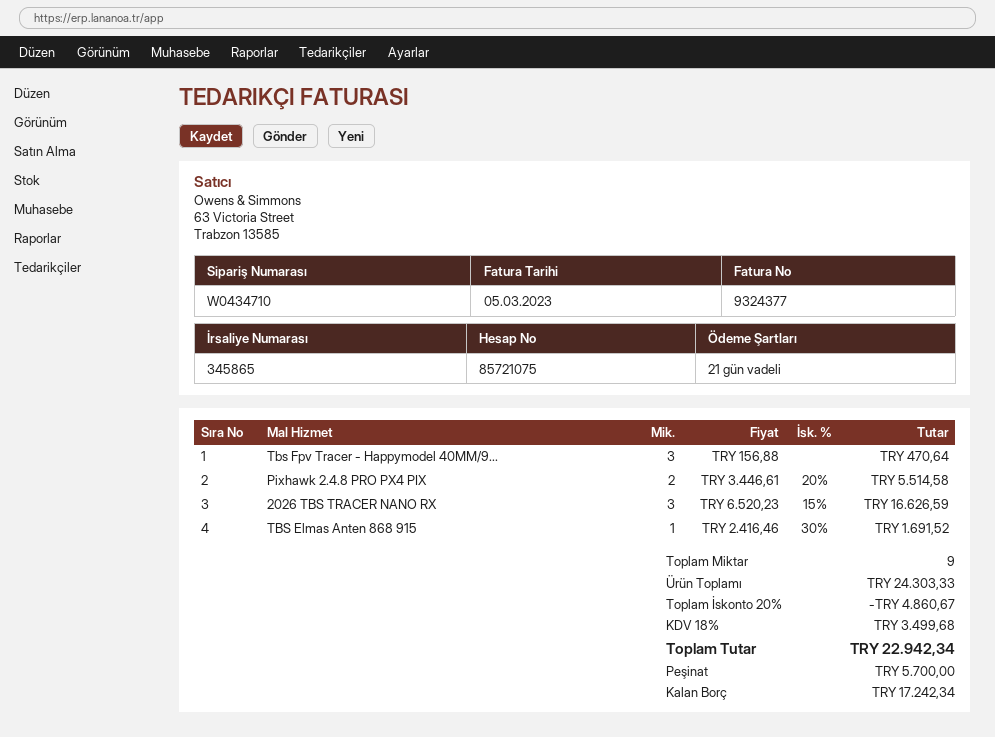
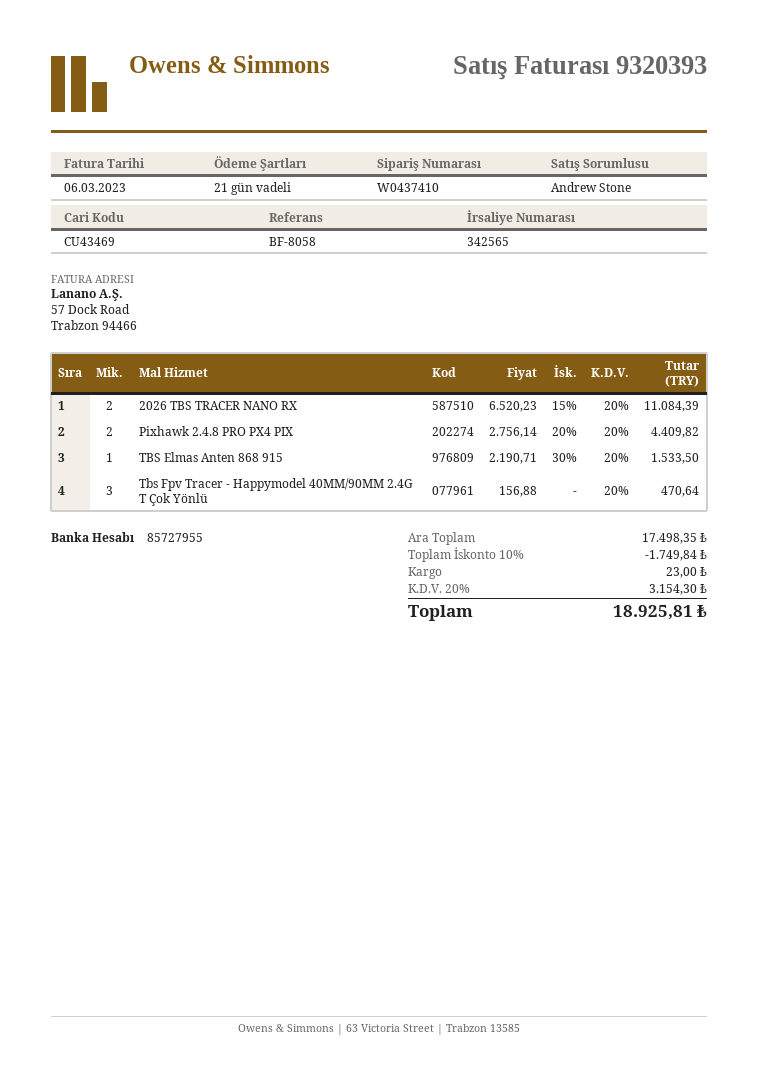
order number: W0434710 -> W0437410
delivery note number: 345865 -> 342565
invoice number: 9324377 -> 9320393
invoice date: 2023-03-05 -> 2023-03-06
bank account: 85721075 -> 85727955
Pixhawk 2.4.8 PRO PX4 PIX: 2 x 3446.61 - 20% = 5514.58 -> 2 x 2756.14 - 20% = 4409.82
2026 TBS TRACER NANO RX: 3 x 6520.23 - 15% = 16626.59 -> 2 x 6520.23 - 15% = 11084.39
TBS Elmas Anten 868 915: 1 x 2416.46 - 30% = 1691.52 -> 1 x 2190.71 - 30% = 1533.50
subtotal: 24303.33 -> 17498.35
discount: 20% = 4860.67 -> 10% = 1749.84
shipping: none -> 23.00
tax: 18% = 3499.68 -> 20% = 3154.30
total: 22942.34 -> 18925.81

